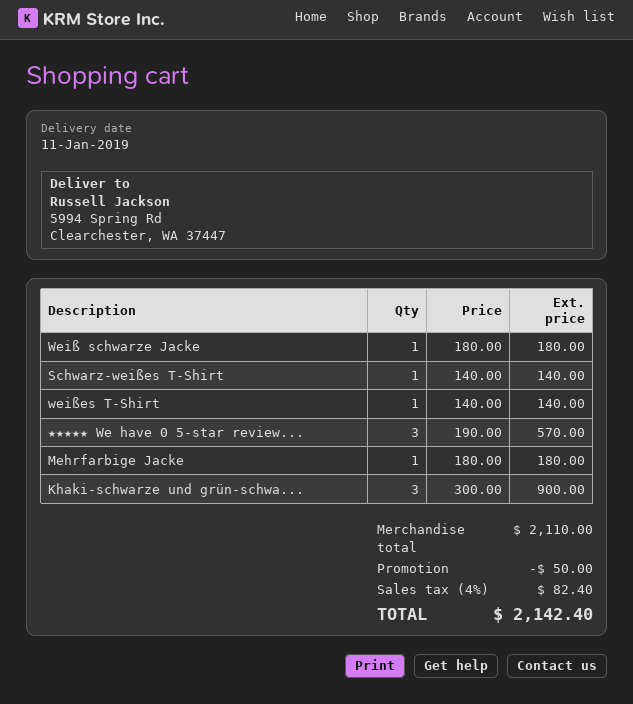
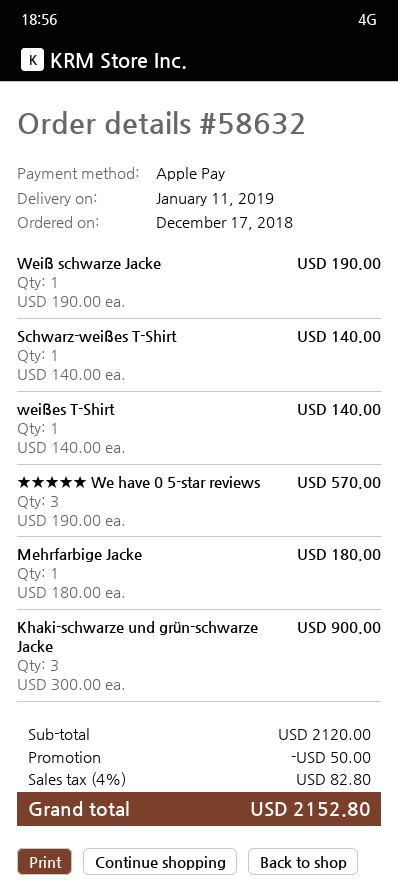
Weiß schwarze Jacke: 1 x 180.00 = 180.00 -> 1 x 190.00 = 190.00
subtotal: 2110.00 -> 2120.00
tax: 4% = 82.40 -> 4% = 82.80
total: 2142.40 -> 2152.80

